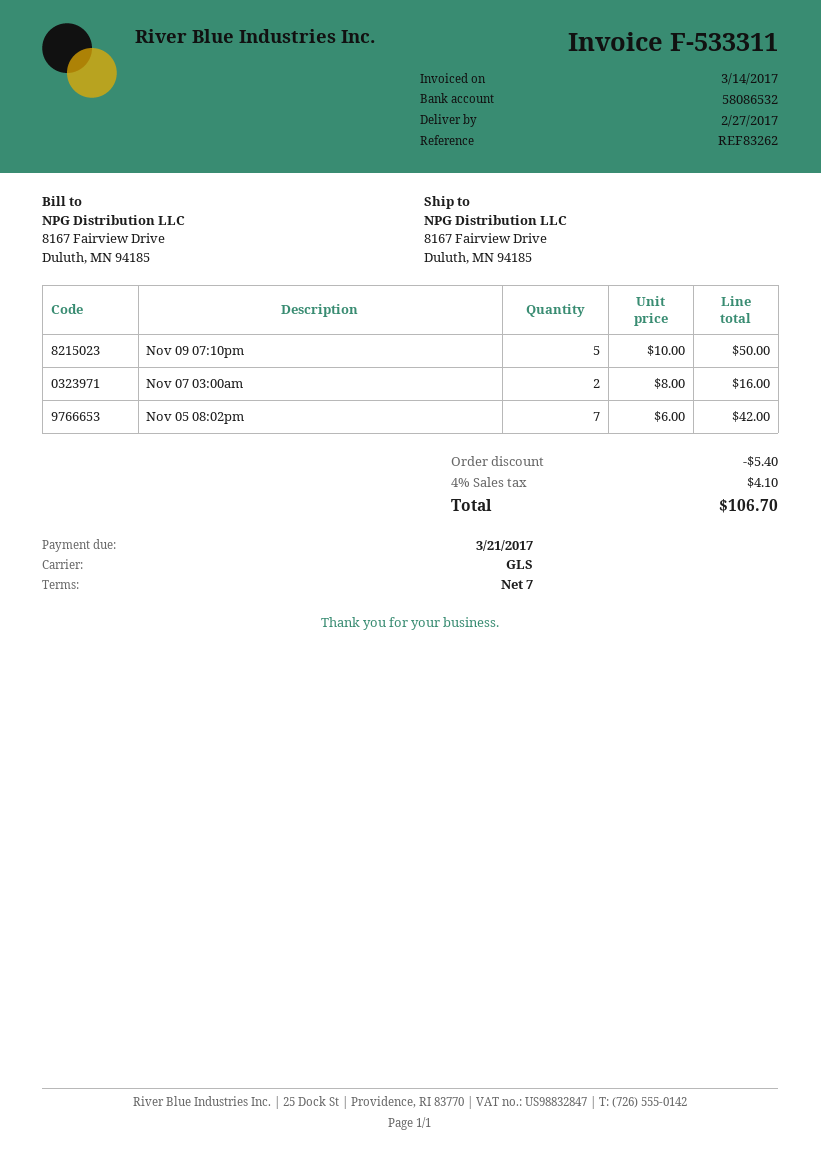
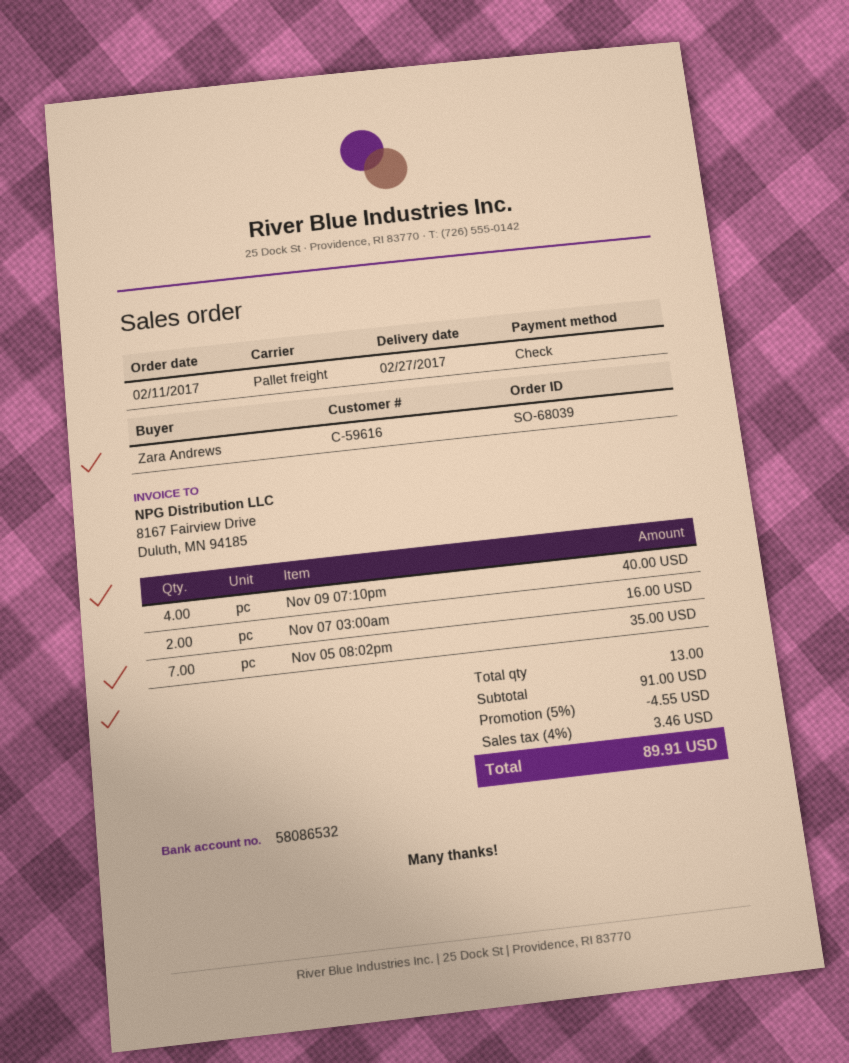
shipping method: GLS -> pallet freight
Nov 09 07:10pm: 5 for 50.00 -> 4 for 40.00
Nov 05 08:02pm: 7 for 42.00 -> 7 for 35.00
discount: 5.40 -> 4.55
tax: 4% = 4.10 -> 4% = 3.46
total: 106.70 -> 89.91

